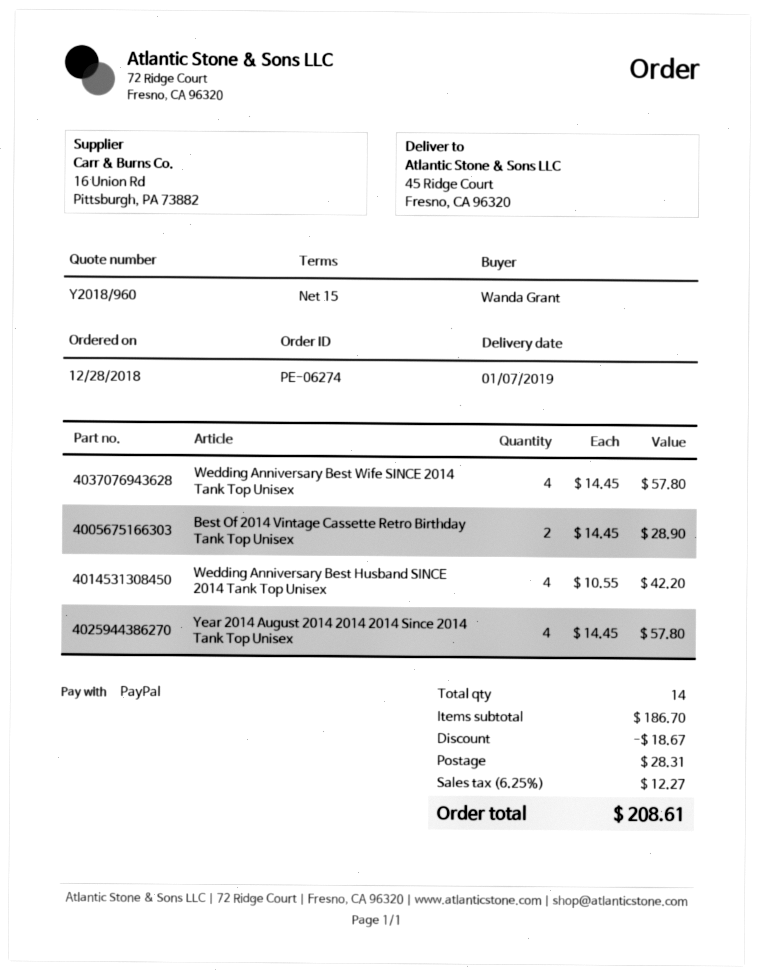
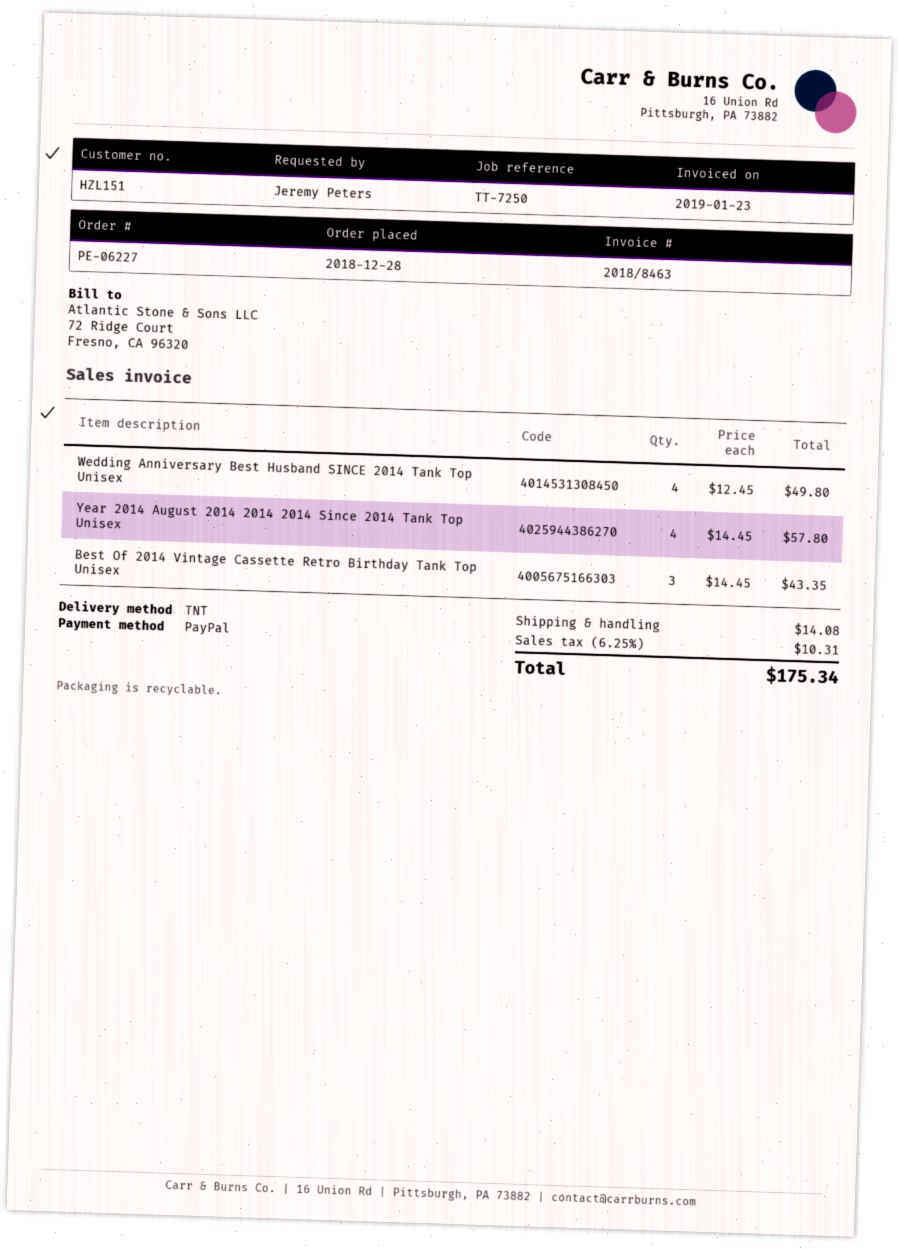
order number: PE-06274 -> PE-06227
ordered by: Wanda Grant -> Jeremy Peters
Wedding Anniversary Best Wife SINCE 2014 Tank Top Unisex: 4 x 14.45 = 57.80 -> none
Best Of 2014 Vintage Cassette Retro Birthday Tank Top Unisex: 2 x 14.45 = 28.90 -> 3 x 14.45 = 43.35
Wedding Anniversary Best Husband SINCE 2014 Tank Top Unisex: 4 x 10.55 = 42.20 -> 4 x 12.45 = 49.80
discount: 18.67 -> none
shipping: 28.31 -> 14.08
tax: 6.25% = 12.27 -> 6.25% = 10.31
total: 208.61 -> 175.34

